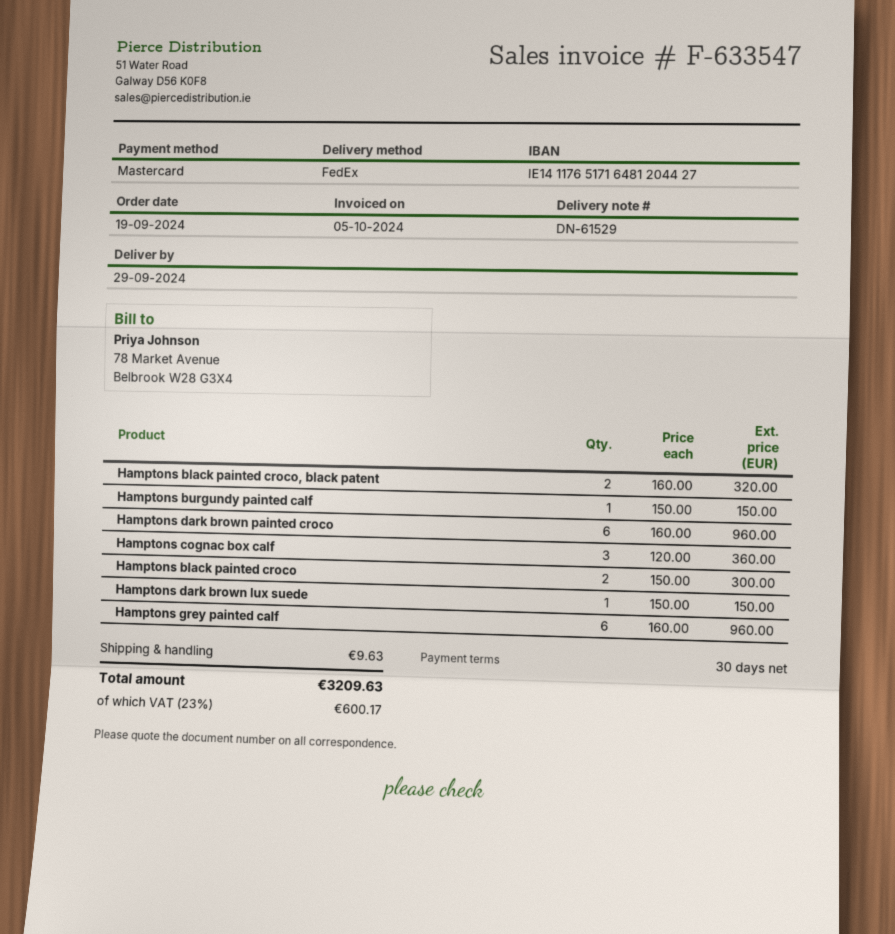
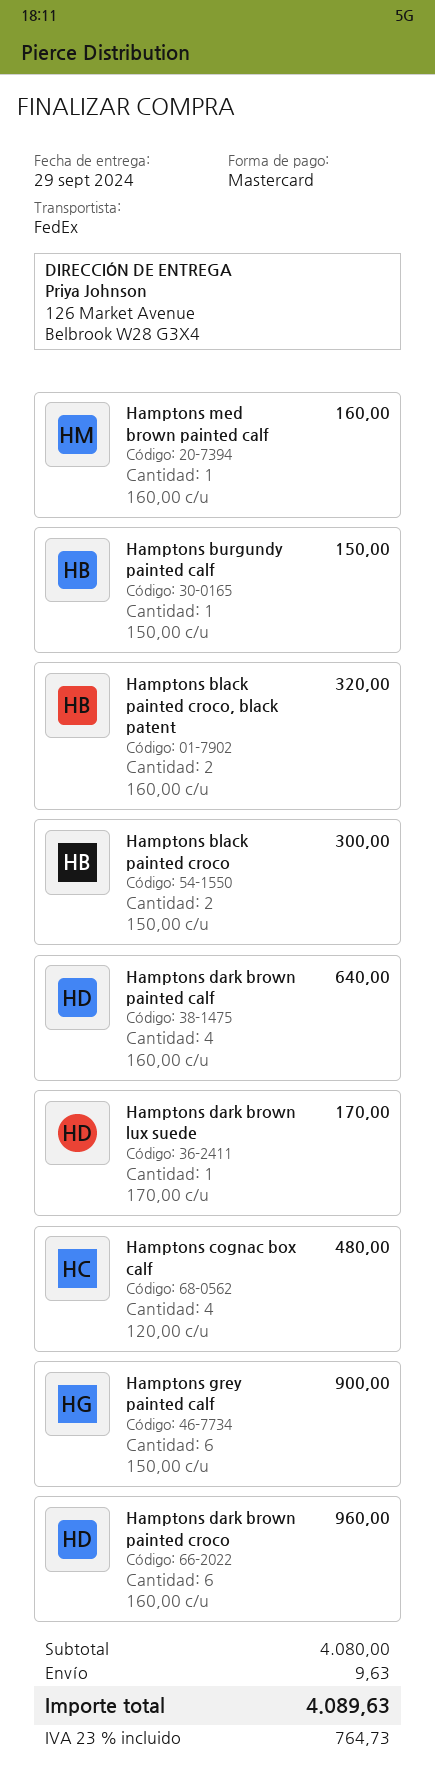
Hamptons cognac box calf: 3 x 120.00 = 360.00 -> 4 x 120.00 = 480.00
Hamptons dark brown lux suede: 1 x 150.00 = 150.00 -> 1 x 170.00 = 170.00
Hamptons grey painted calf: 6 x 160.00 = 960.00 -> 6 x 150.00 = 900.00
Hamptons med brown painted calf: none -> 1 x 160.00 = 160.00
Hamptons dark brown painted calf: none -> 4 x 160.00 = 640.00
tax: 23% = 600.17 -> 23% = 764.73
total: 3209.63 -> 4089.63

